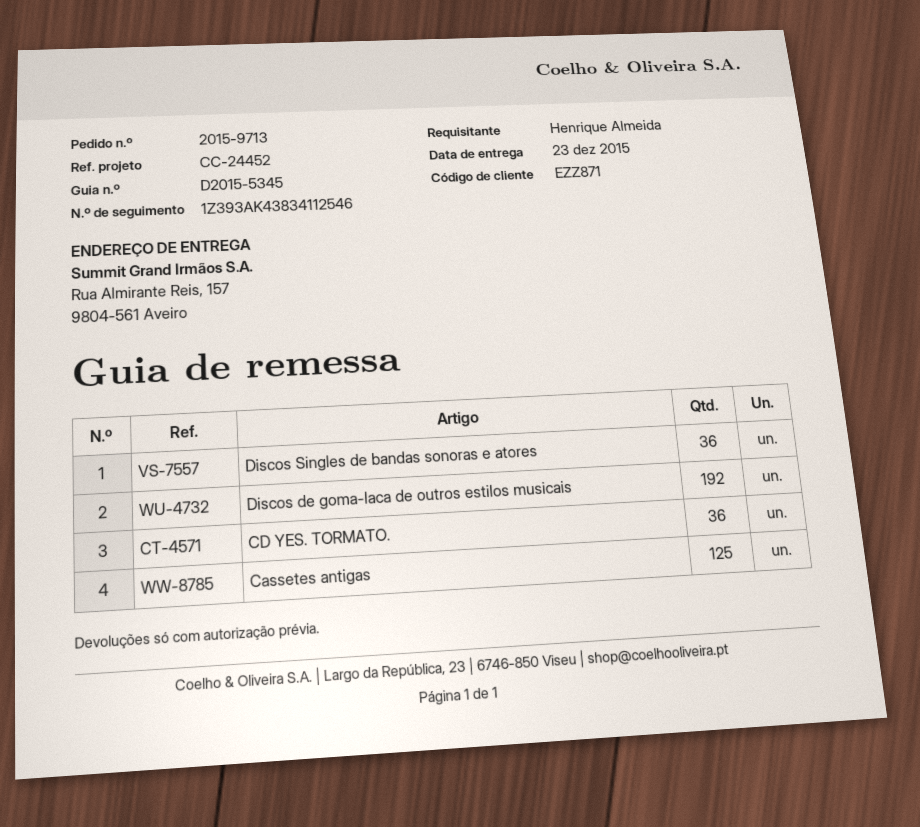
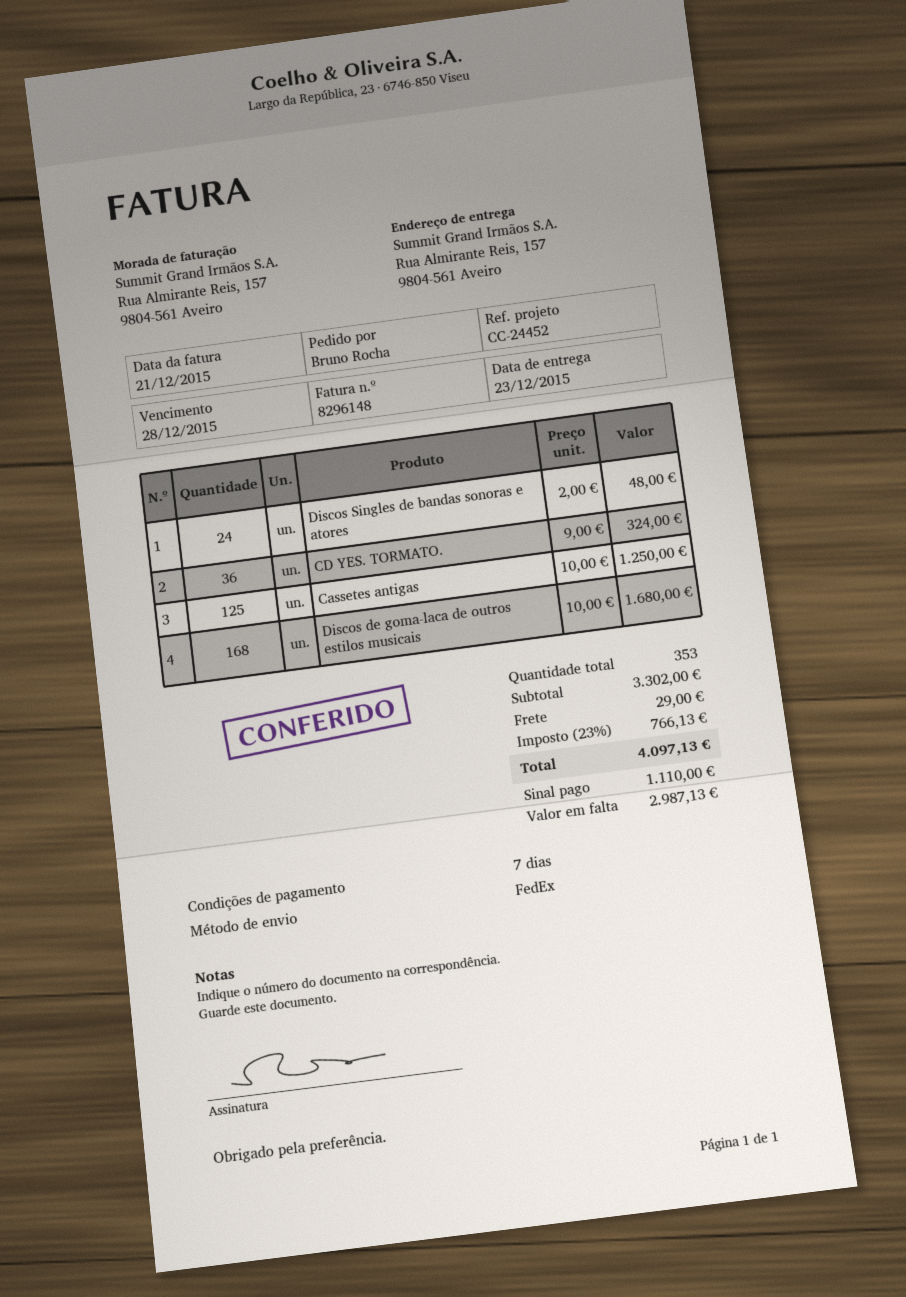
ordered by: Henrique Almeida -> Bruno Rocha
Discos Singles de bandas sonoras e atores: 36 -> 24
Discos de goma-laca de outros estilos musicais: 192 -> 168

